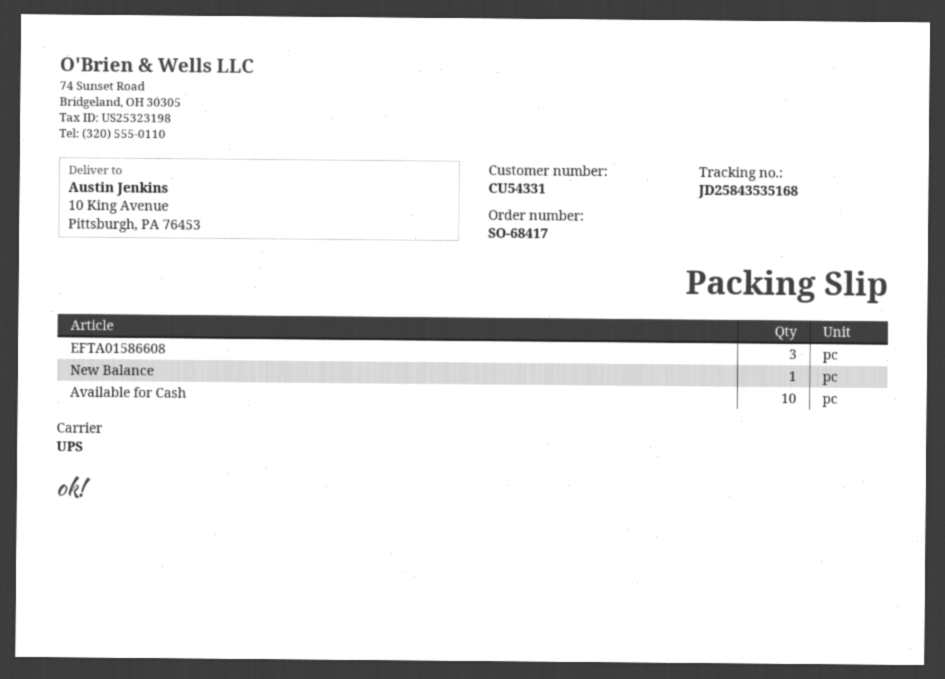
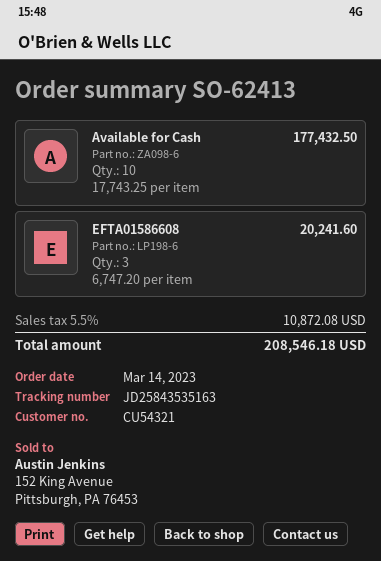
order number: SO-68417 -> SO-62413
customer number: CU54331 -> CU54321
tracking number: JD25843535168 -> JD25843535163
New Balance: 1 -> none

